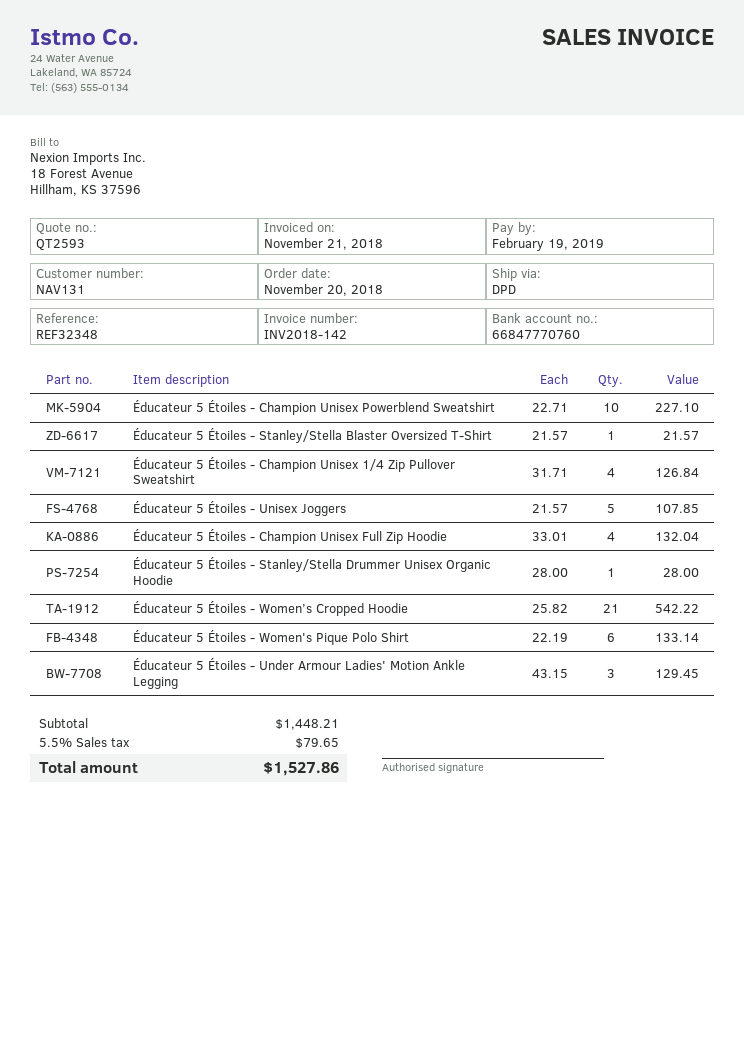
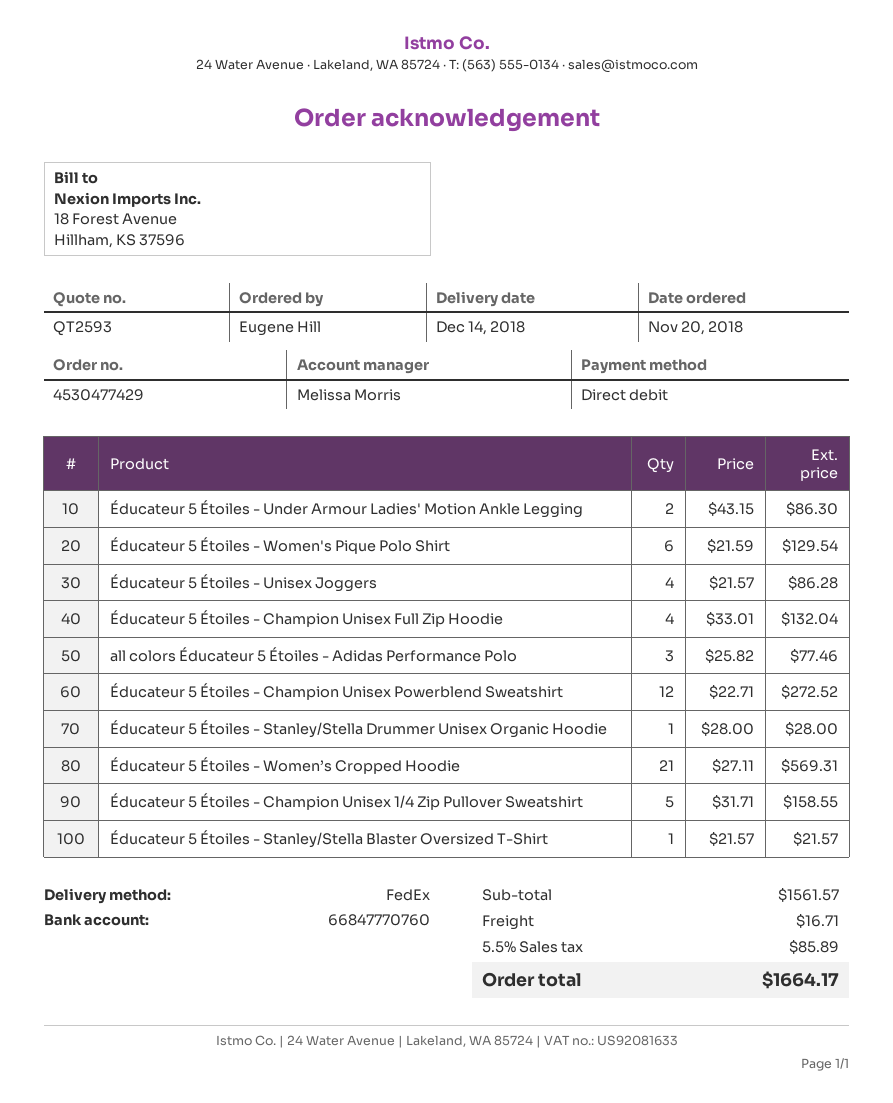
shipping method: DPD -> FedEx
Éducateur 5 Étoiles - Champion Unisex Powerblend Sweatshirt: 10 x 22.71 = 227.10 -> 12 x 22.71 = 272.52
Éducateur 5 Étoiles - Champion Unisex 1/4 Zip Pullover Sweatshirt: 4 x 31.71 = 126.84 -> 5 x 31.71 = 158.55
Éducateur 5 Étoiles - Unisex Joggers: 5 x 21.57 = 107.85 -> 4 x 21.57 = 86.28
Éducateur 5 Étoiles - Women’s Cropped Hoodie: 21 x 25.82 = 542.22 -> 21 x 27.11 = 569.31
Éducateur 5 Étoiles - Women's Pique Polo Shirt: 6 x 22.19 = 133.14 -> 6 x 21.59 = 129.54
Éducateur 5 Étoiles - Under Armour Ladies' Motion Ankle Legging: 3 x 43.15 = 129.45 -> 2 x 43.15 = 86.30
all colors Éducateur 5 Étoiles - Adidas Performance Polo: none -> 3 x 25.82 = 77.46
subtotal: 1448.21 -> 1561.57
shipping: none -> 16.71
tax: 5.5% = 79.65 -> 5.5% = 85.89
total: 1527.86 -> 1664.17

